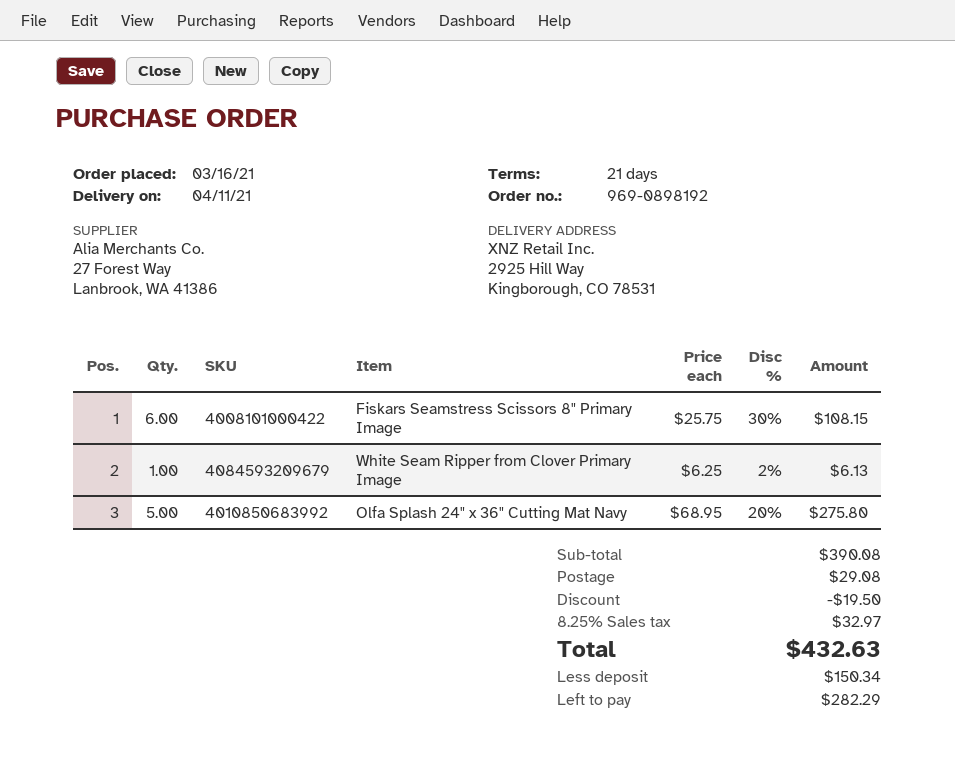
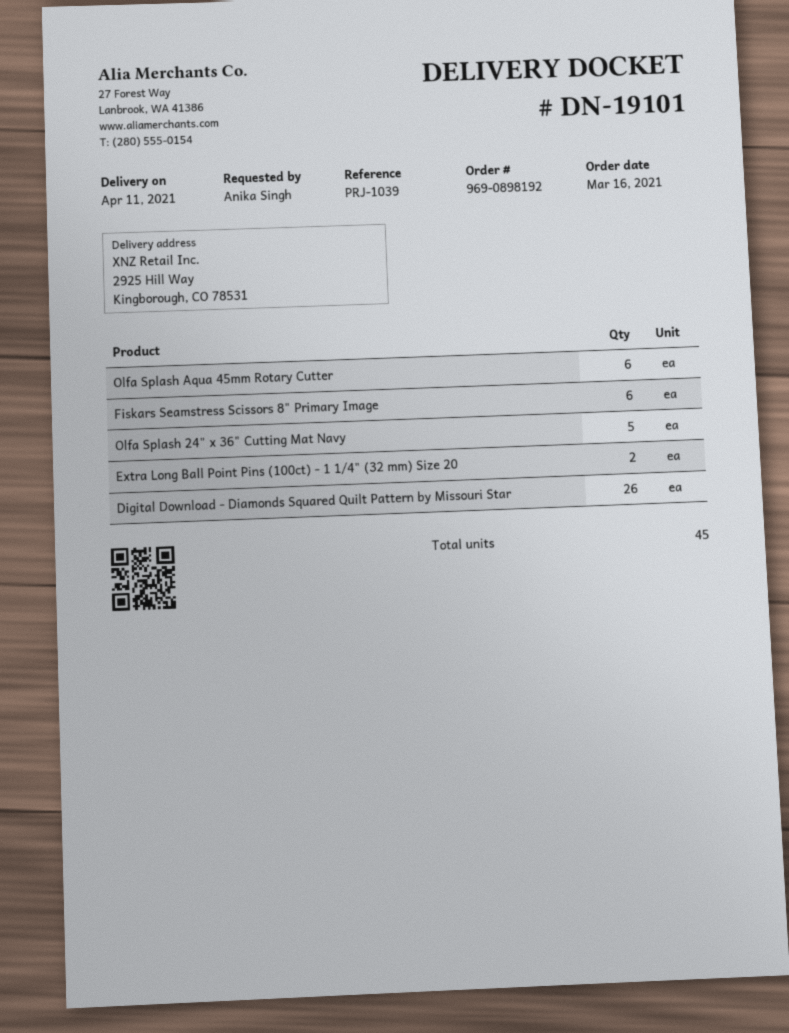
White Seam Ripper from Clover Primary Image: 1 -> none
Olfa Splash Aqua 45mm Rotary Cutter: none -> 6
Extra Long Ball Point Pins (100ct) - 1 1/4" (32 mm) Size 20: none -> 2
Digital Download - Diamonds Squared Quilt Pattern by Missouri Star: none -> 26

